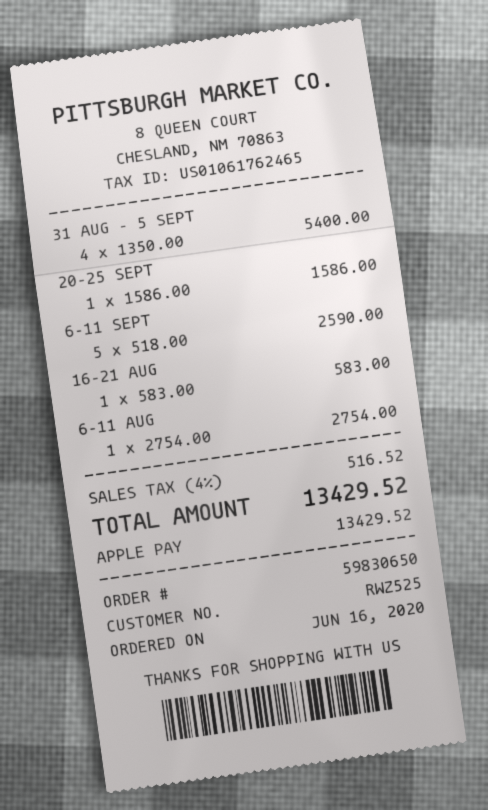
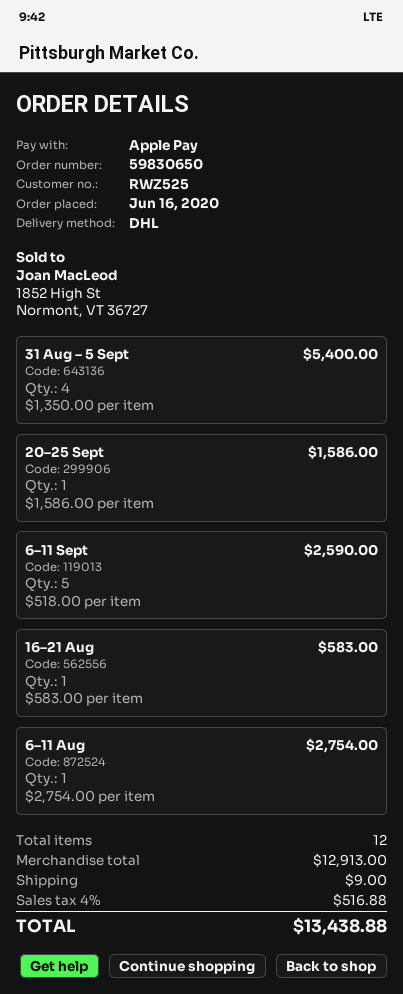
shipping: none -> 9.00
tax: 4% = 516.52 -> 4% = 516.88
total: 13429.52 -> 13438.88

